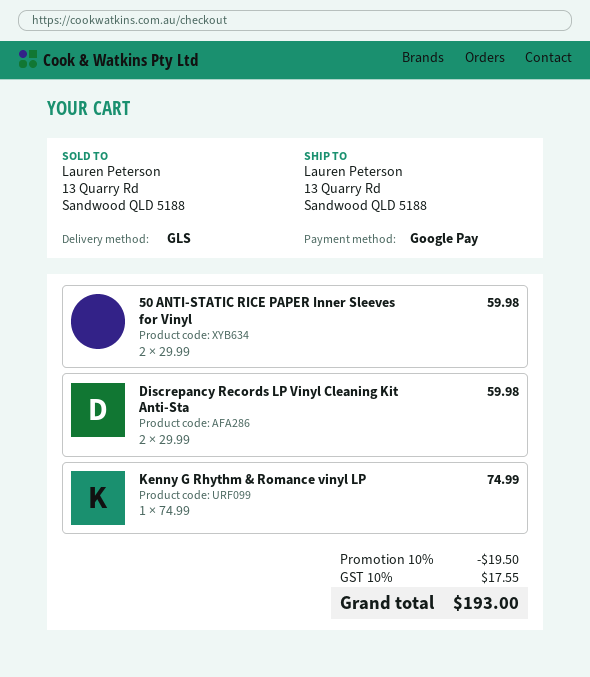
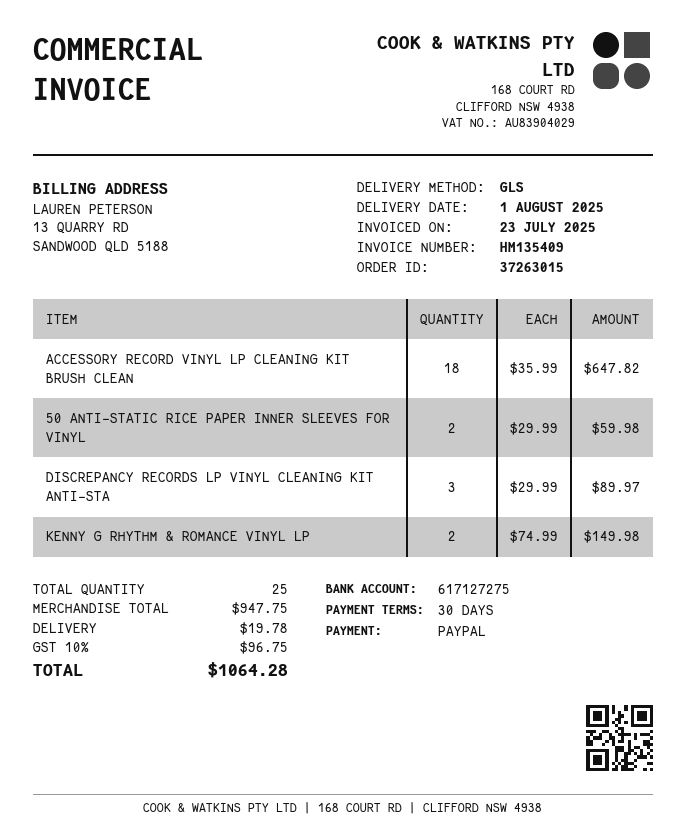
payment method: Google Pay -> PayPal
Discrepancy Records LP Vinyl Cleaning Kit Anti-Sta: 2 x 29.99 = 59.98 -> 3 x 29.99 = 89.97
Kenny G Rhythm & Romance vinyl LP: 1 x 74.99 = 74.99 -> 2 x 74.99 = 149.98
ACCESSORY RECORD VINYL LP CLEANING KIT BRUSH CLEAN: none -> 18 x 35.99 = 647.82
discount: 10% = 19.50 -> none
shipping: none -> 19.78
tax: 10% = 17.55 -> 10% = 96.75
total: 193.00 -> 1064.28

